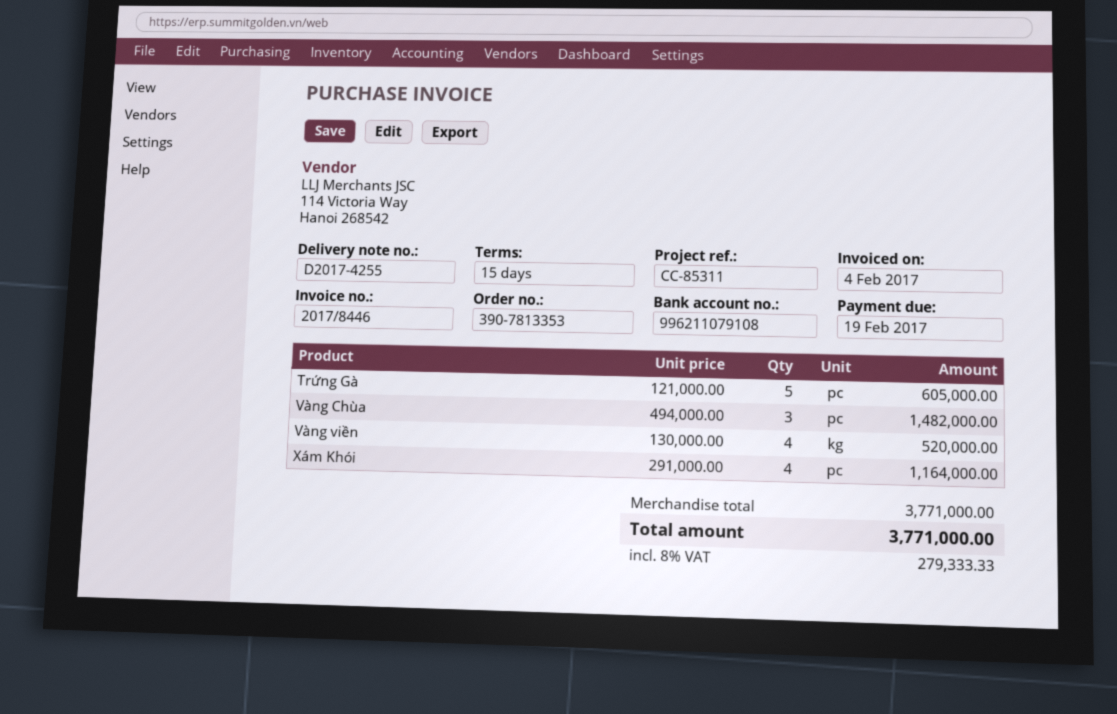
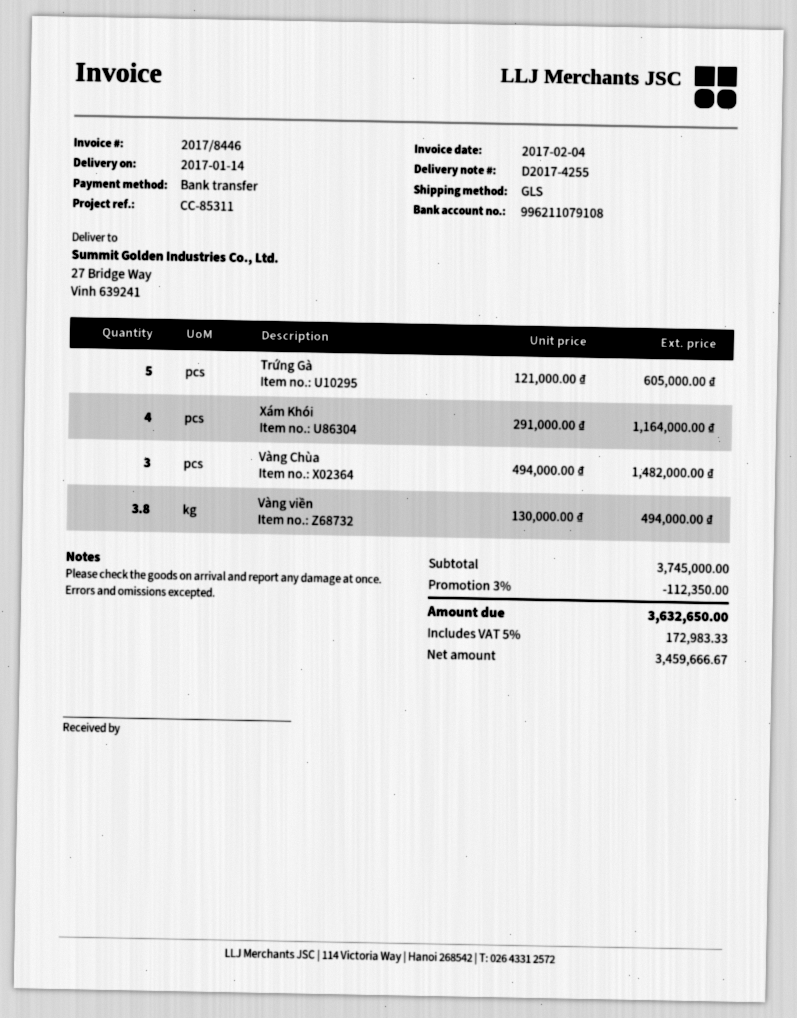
Vàng viền: 4 x 130000.00 = 520000.00 -> 3.8 x 130000.00 = 494000.00
subtotal: 3771000.00 -> 3745000.00
discount: none -> 3% = 112350.00
tax: 8% = 279333.33 -> 5% = 172983.33
total: 3771000.00 -> 3632650.00

